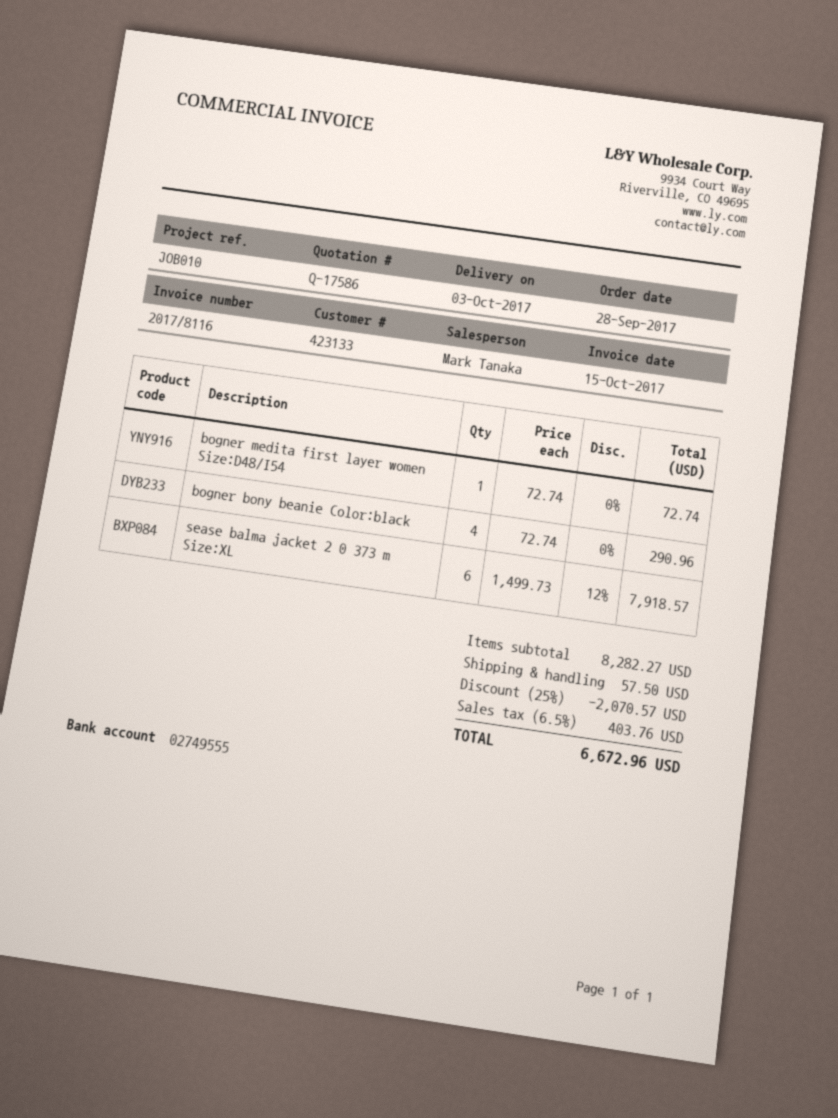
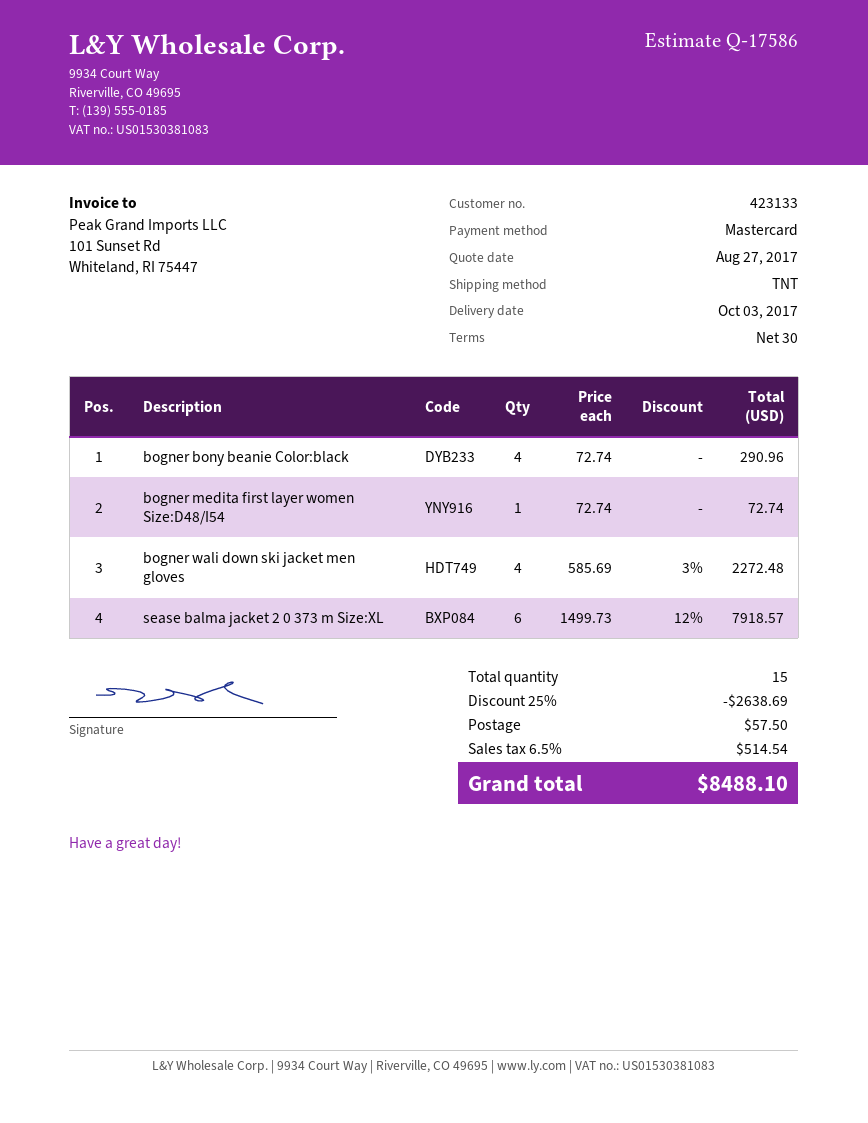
bogner wali down ski jacket men gloves: none -> 4 x 585.69 - 3% = 2272.48
discount: 25% = 2070.57 -> 25% = 2638.69
tax: 6.5% = 403.76 -> 6.5% = 514.54
total: 6672.96 -> 8488.10

